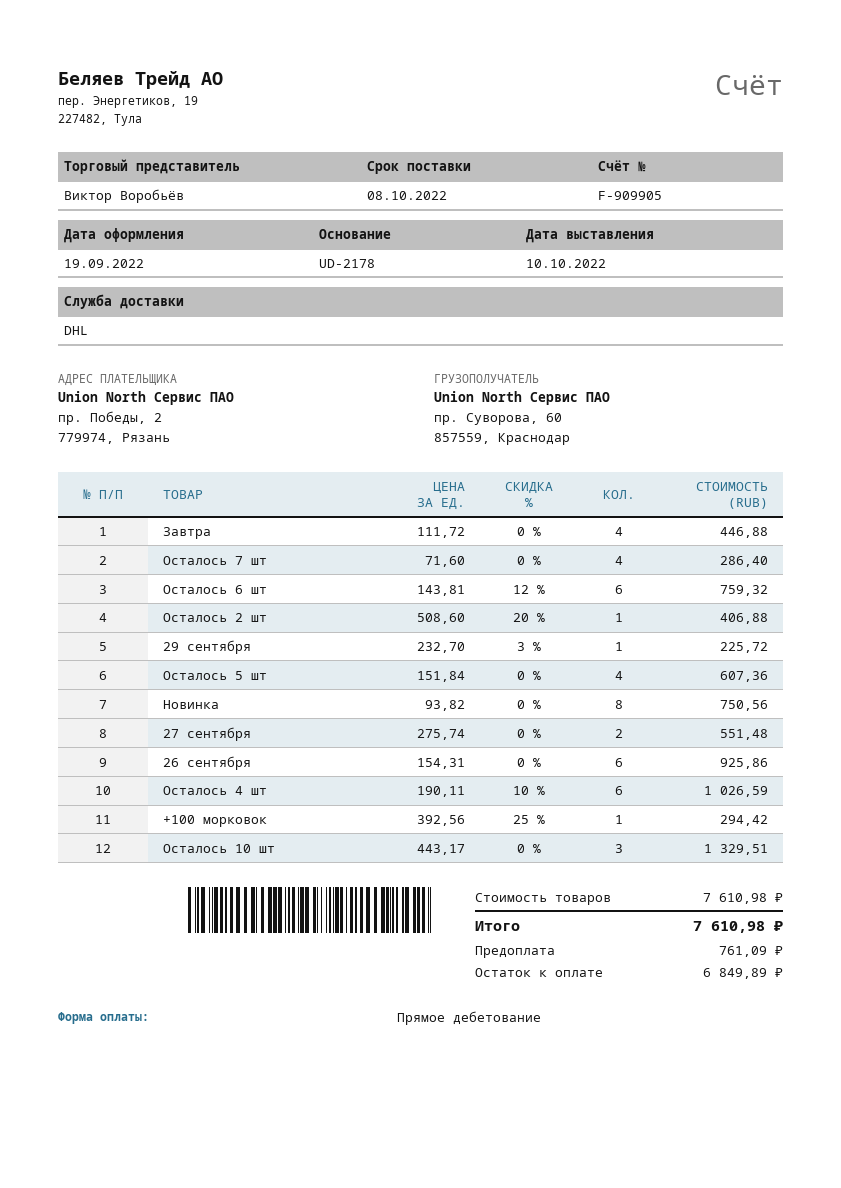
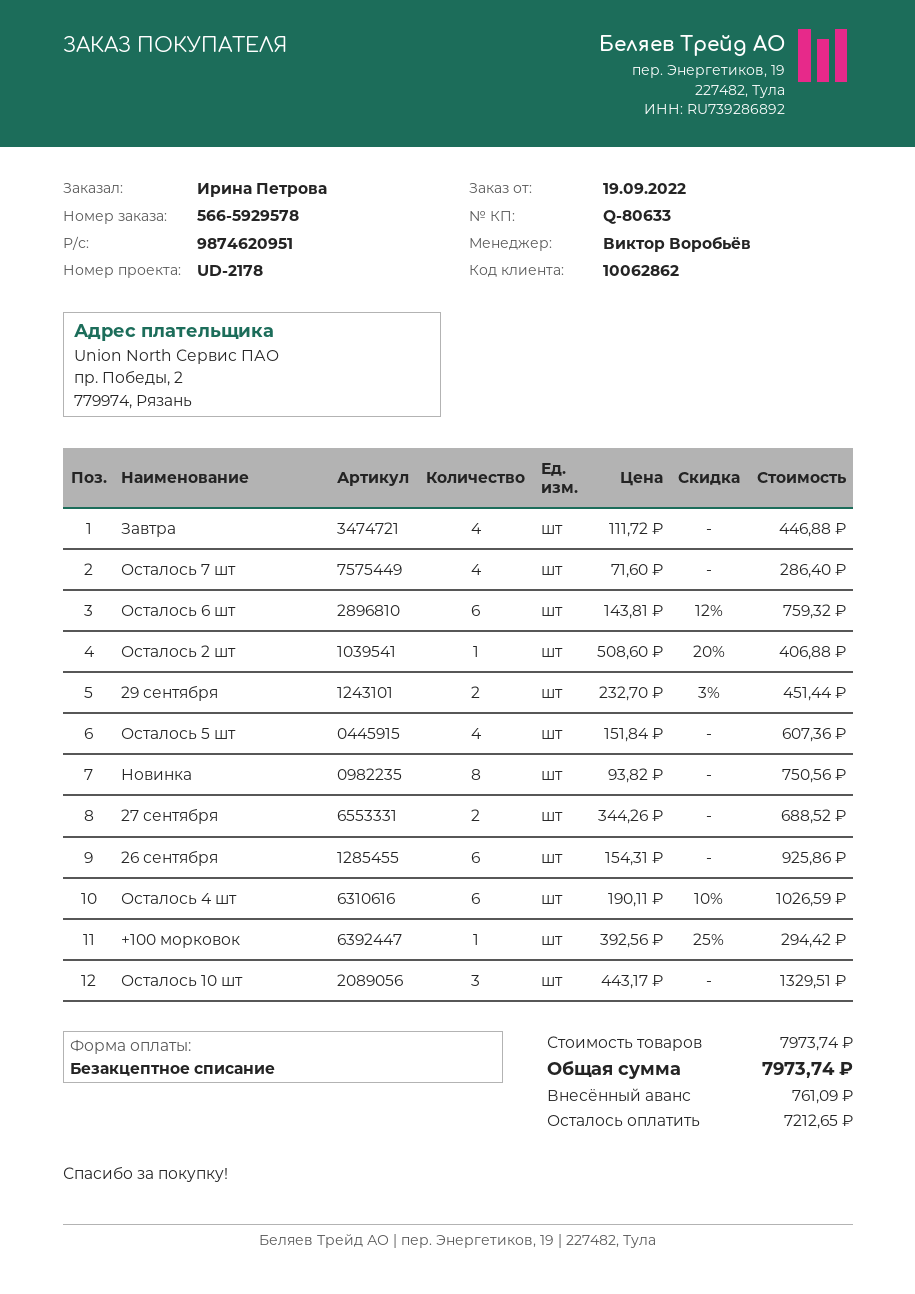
29 сентября: 1 x 232.70 - 3% = 225.72 -> 2 x 232.70 - 3% = 451.44
27 сентября: 2 x 275.74 = 551.48 -> 2 x 344.26 = 688.52
subtotal: 7610.98 -> 7973.74
total: 7610.98 -> 7973.74
balance: 6849.89 -> 7212.65

